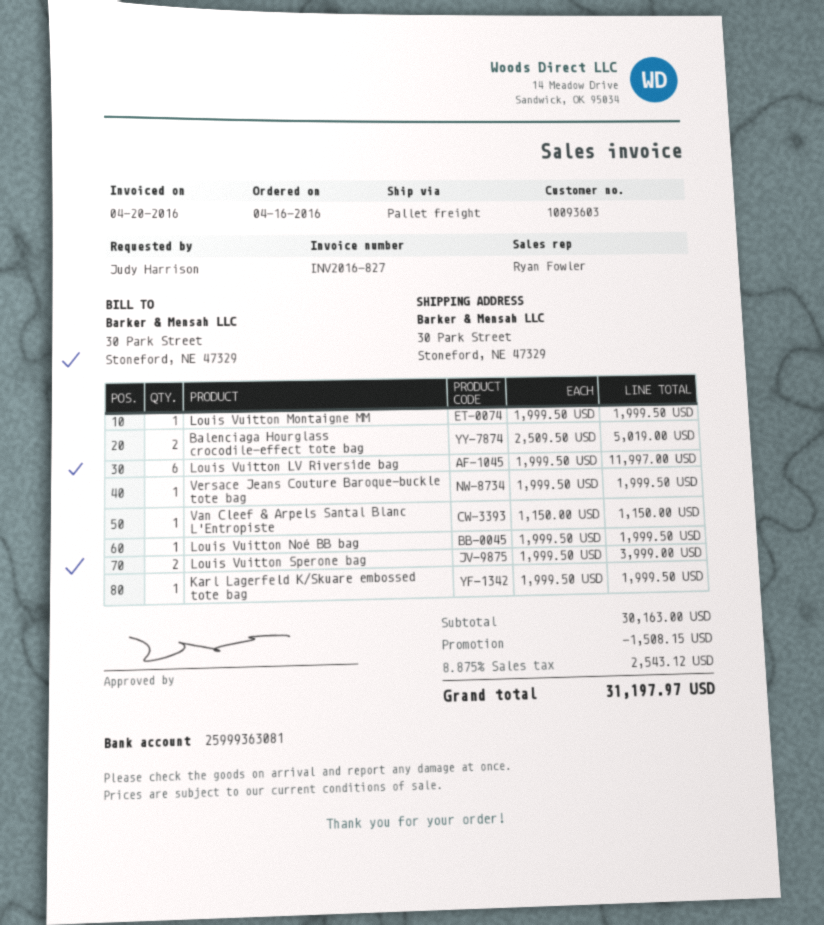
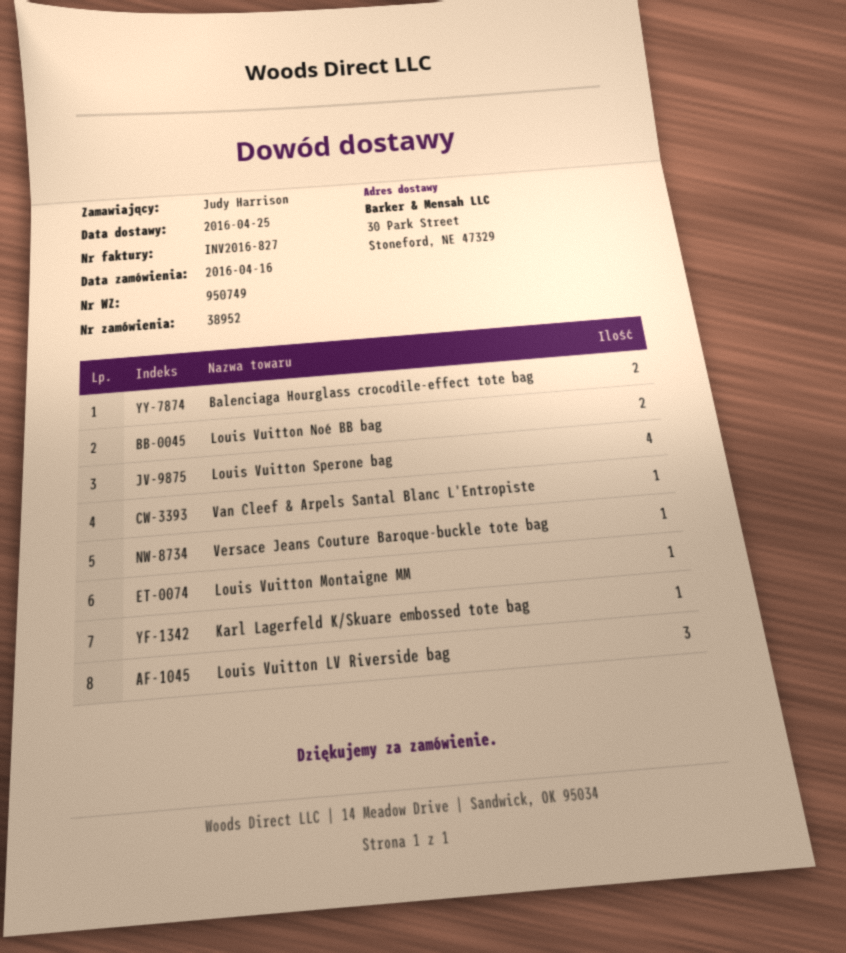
Louis Vuitton LV Riverside bag: 6 -> 3
Louis Vuitton Noé BB bag: 1 -> 2
Louis Vuitton Sperone bag: 2 -> 4

